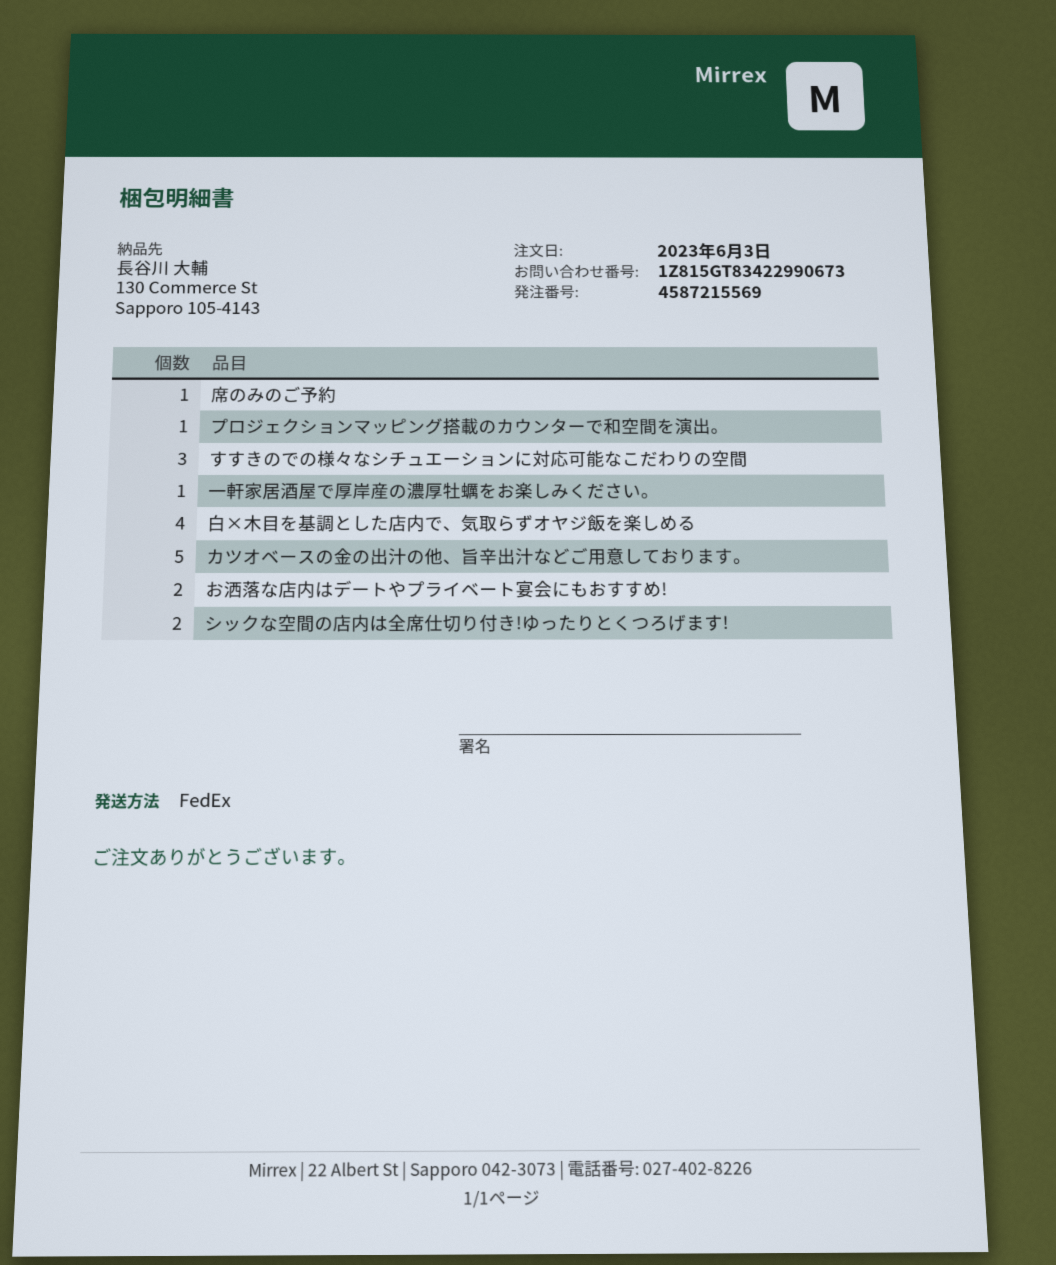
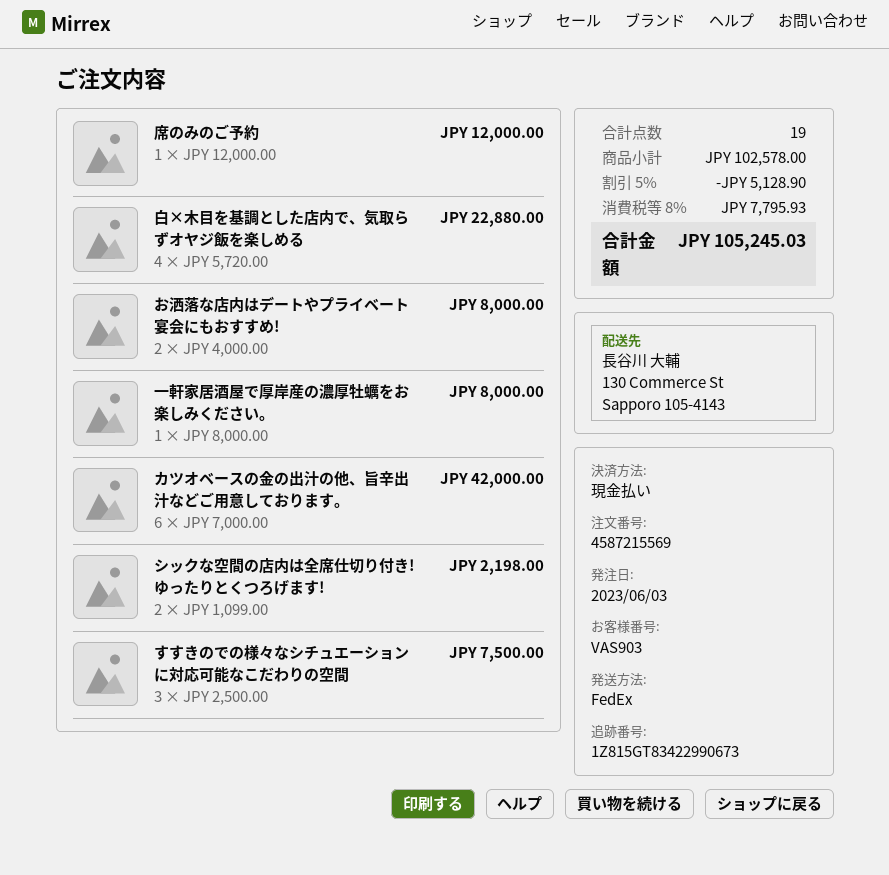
プロジェクションマッピング搭載のカウンターで和空間を演出。: 1 -> none
カツオベースの金の出汁の他、旨辛出汁などご用意しております。: 5 -> 6

